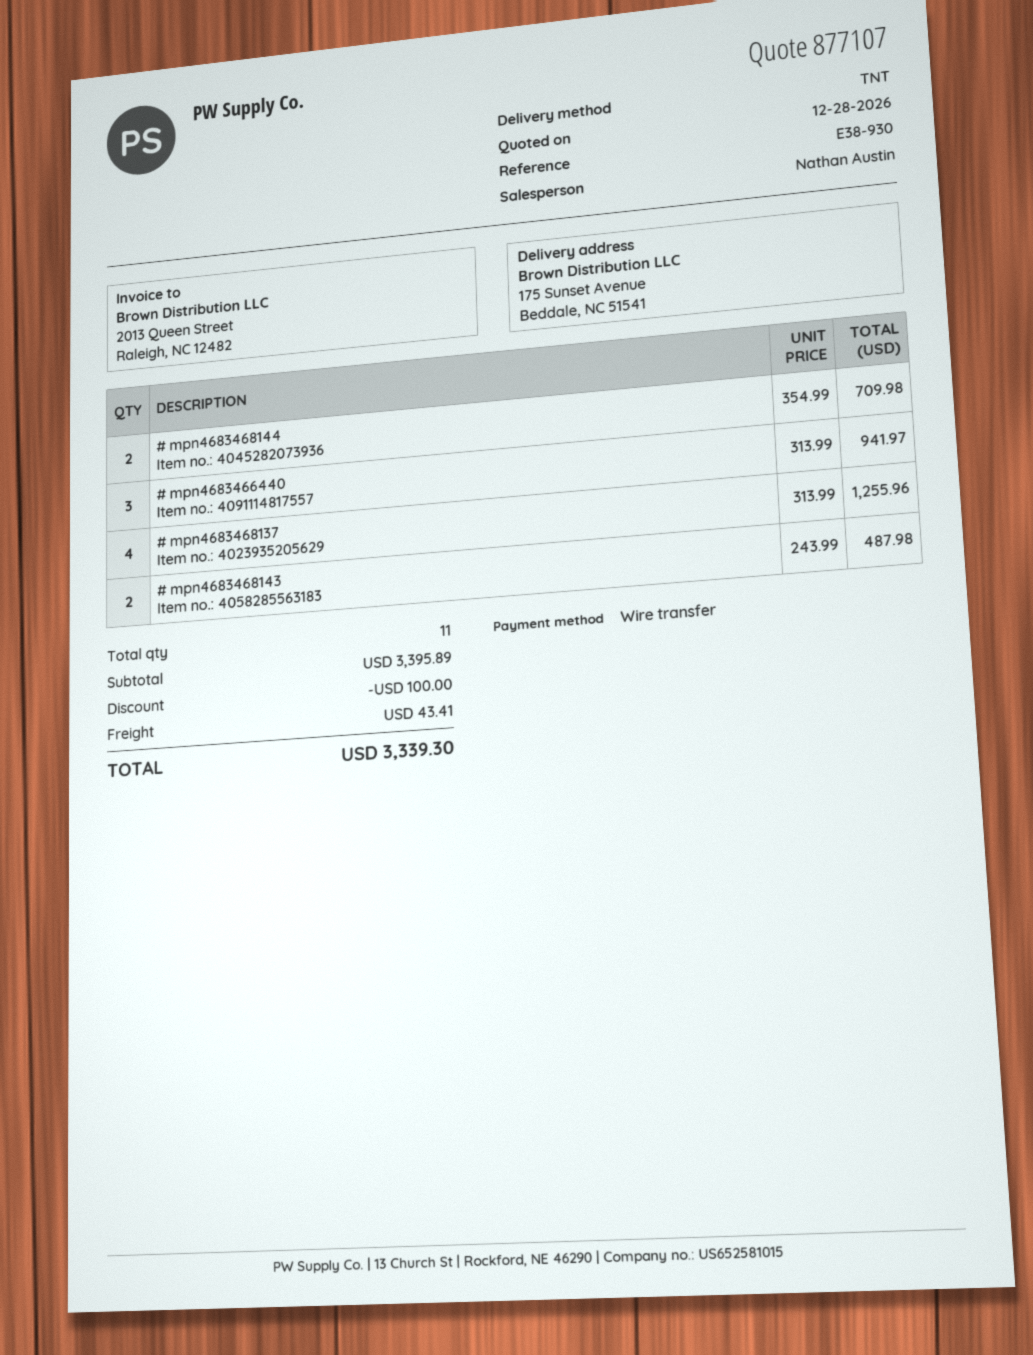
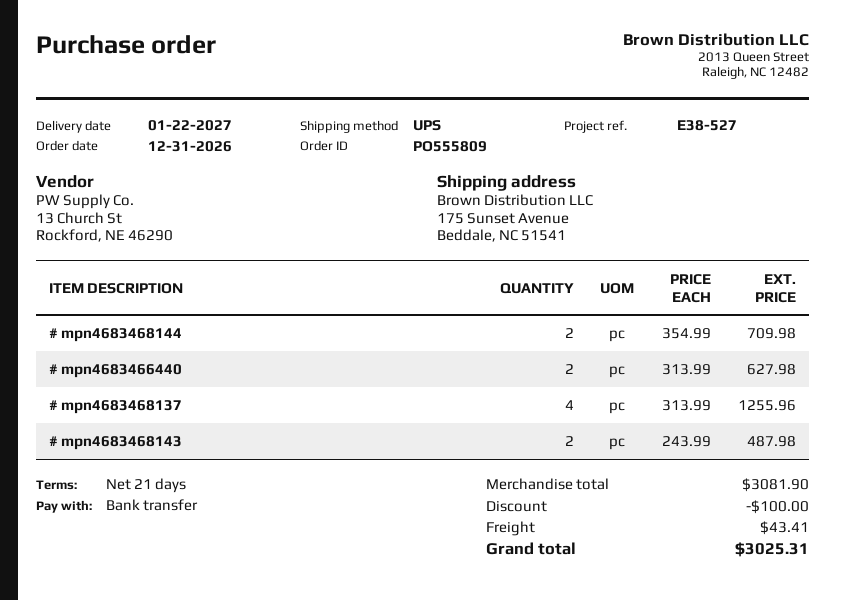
reference: E38-930 -> E38-527
shipping method: TNT -> UPS
# mpn4683466440: 3 x 313.99 = 941.97 -> 2 x 313.99 = 627.98
subtotal: 3395.89 -> 3081.90
total: 3339.30 -> 3025.31

